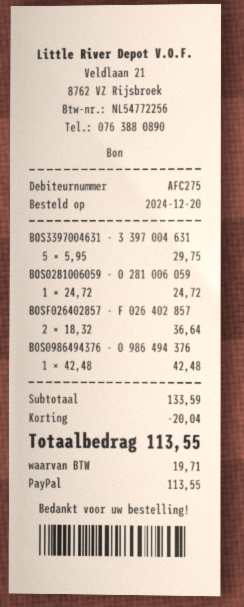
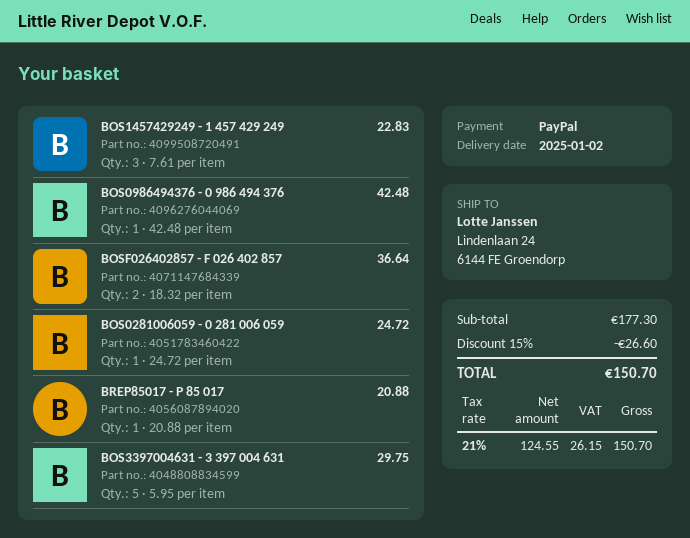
BOS1457429249 - 1 457 429 249: none -> 3 x 7.61 = 22.83
BREP85017 - P 85 017: none -> 1 x 20.88 = 20.88
subtotal: 133.59 -> 177.30
discount: 20.04 -> 26.60
tax: 19.71 -> 26.15
total: 113.55 -> 150.70

